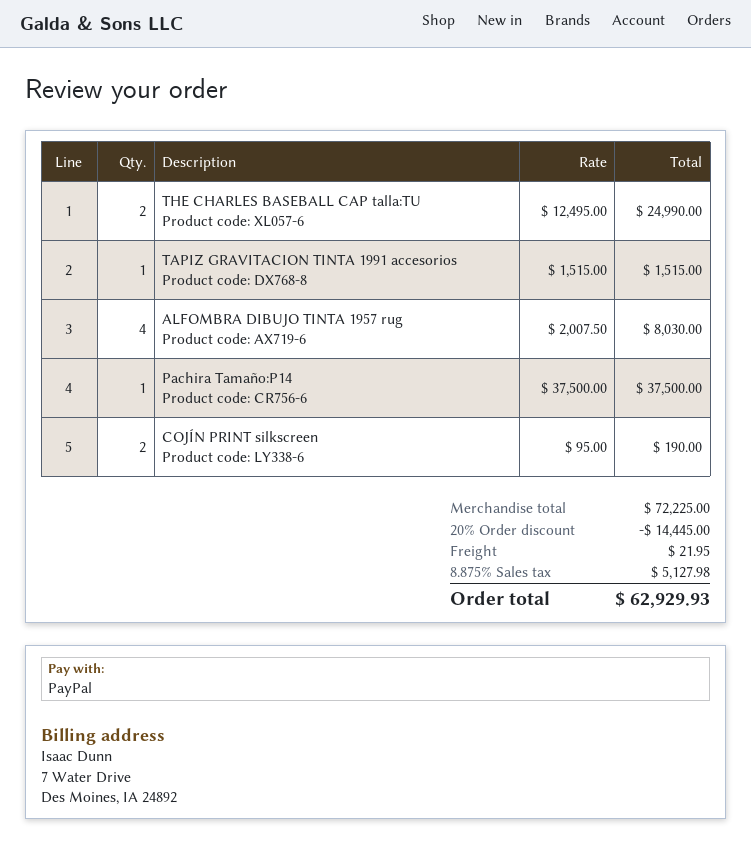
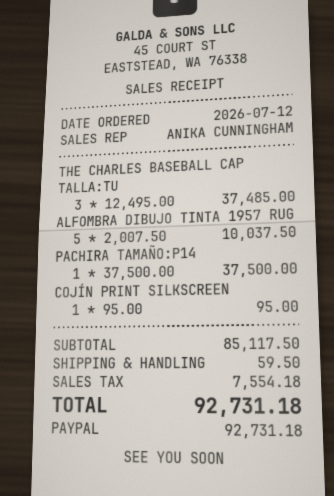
THE CHARLES BASEBALL CAP talla:TU: 2 x 12495.00 = 24990.00 -> 3 x 12495.00 = 37485.00
TAPIZ GRAVITACION TINTA 1991 accesorios: 1 x 1515.00 = 1515.00 -> none
ALFOMBRA DIBUJO TINTA 1957 rug: 4 x 2007.50 = 8030.00 -> 5 x 2007.50 = 10037.50
COJÍN PRINT silkscreen: 2 x 95.00 = 190.00 -> 1 x 95.00 = 95.00
subtotal: 72225.00 -> 85117.50
discount: 20% = 14445.00 -> none
shipping: 21.95 -> 59.50
tax: 5127.98 -> 7554.18
total: 62929.93 -> 92731.18

